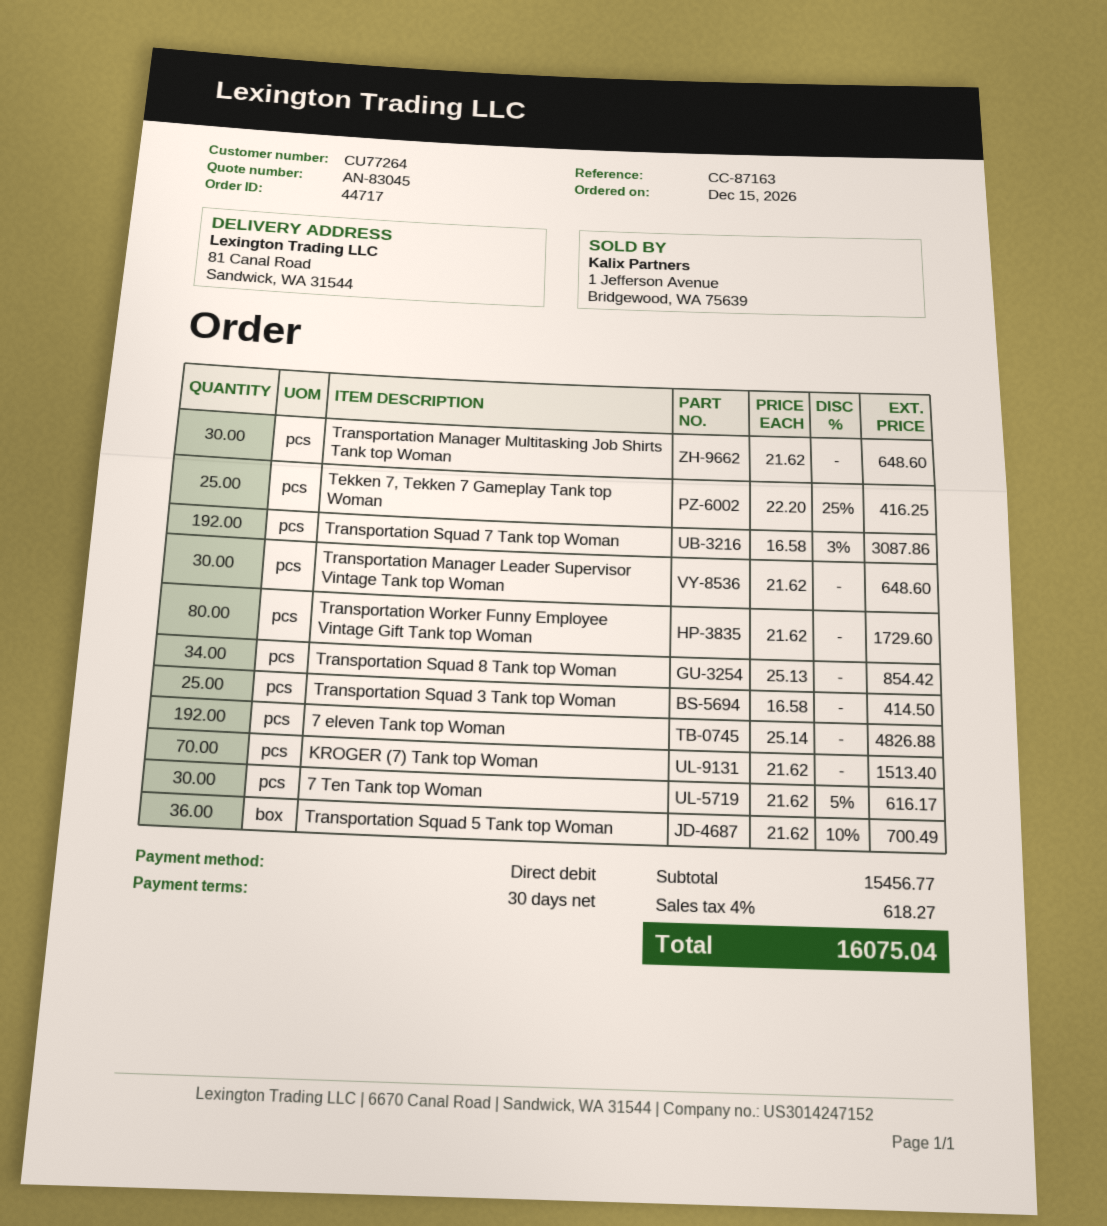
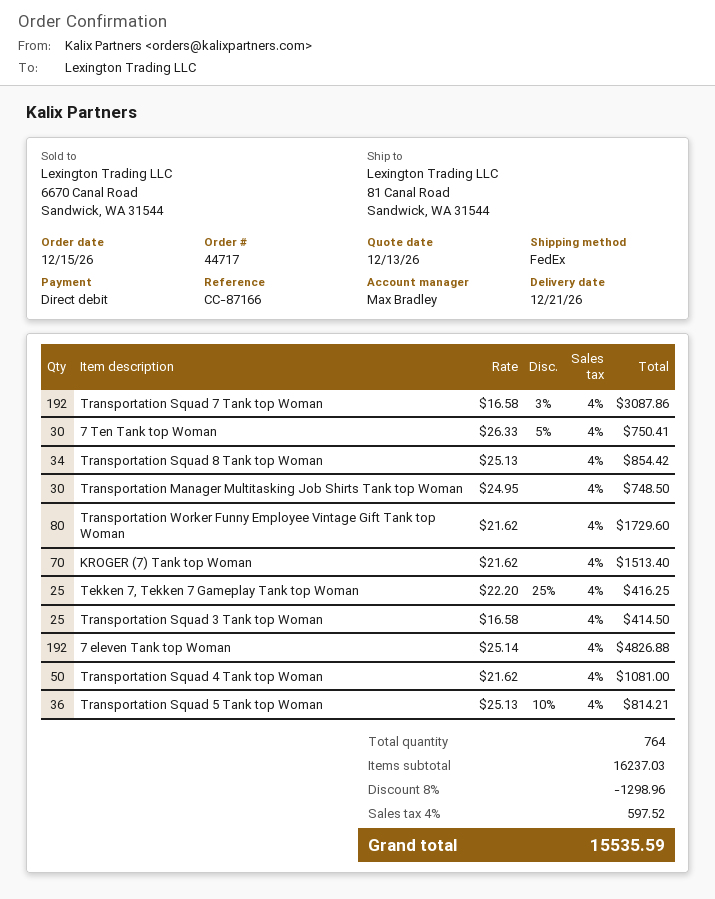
reference: CC-87163 -> CC-87166
Transportation Manager Multitasking Job Shirts Tank top Woman: 30 x 21.62 = 648.60 -> 30 x 24.95 = 748.50
Transportation Manager Leader Supervisor Vintage Tank top Woman: 30 x 21.62 = 648.60 -> none
7 Ten Tank top Woman: 30 x 21.62 - 5% = 616.17 -> 30 x 26.33 - 5% = 750.41
Transportation Squad 5 Tank top Woman: 36 x 21.62 - 10% = 700.49 -> 36 x 25.13 - 10% = 814.21
Transportation Squad 4 Tank top Woman: none -> 50 x 21.62 = 1081.00
subtotal: 15456.77 -> 16237.03
discount: none -> 8% = 1298.96
tax: 4% = 618.27 -> 4% = 597.52
total: 16075.04 -> 15535.59

